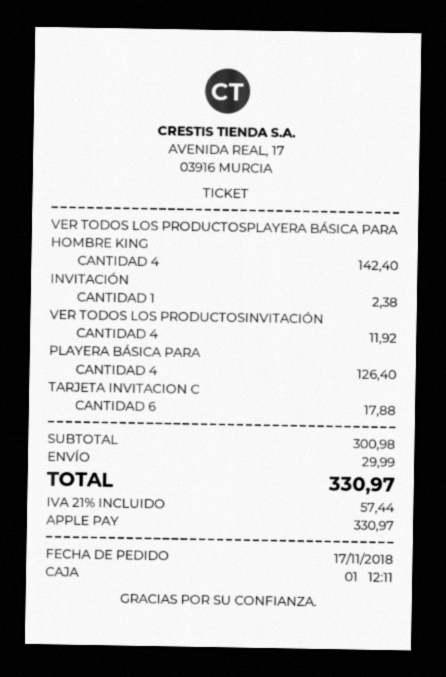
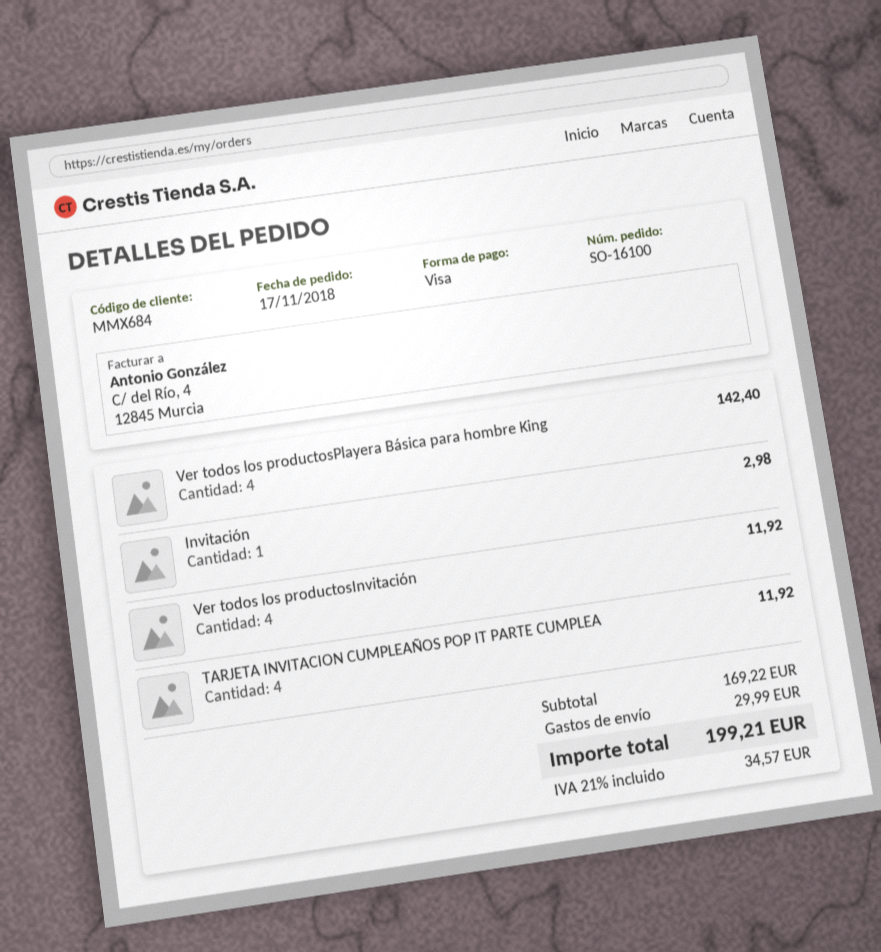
payment method: Apple Pay -> Visa
INVITACIÓN: 1 for 2.38 -> 1 for 2.98
PLAYERA BÁSICA PARA: 4 for 126.40 -> none
TARJETA INVITACION C: 6 for 17.88 -> 4 for 11.92
subtotal: 300.98 -> 169.22
tax: 21% = 57.44 -> 21% = 34.57
total: 330.97 -> 199.21

